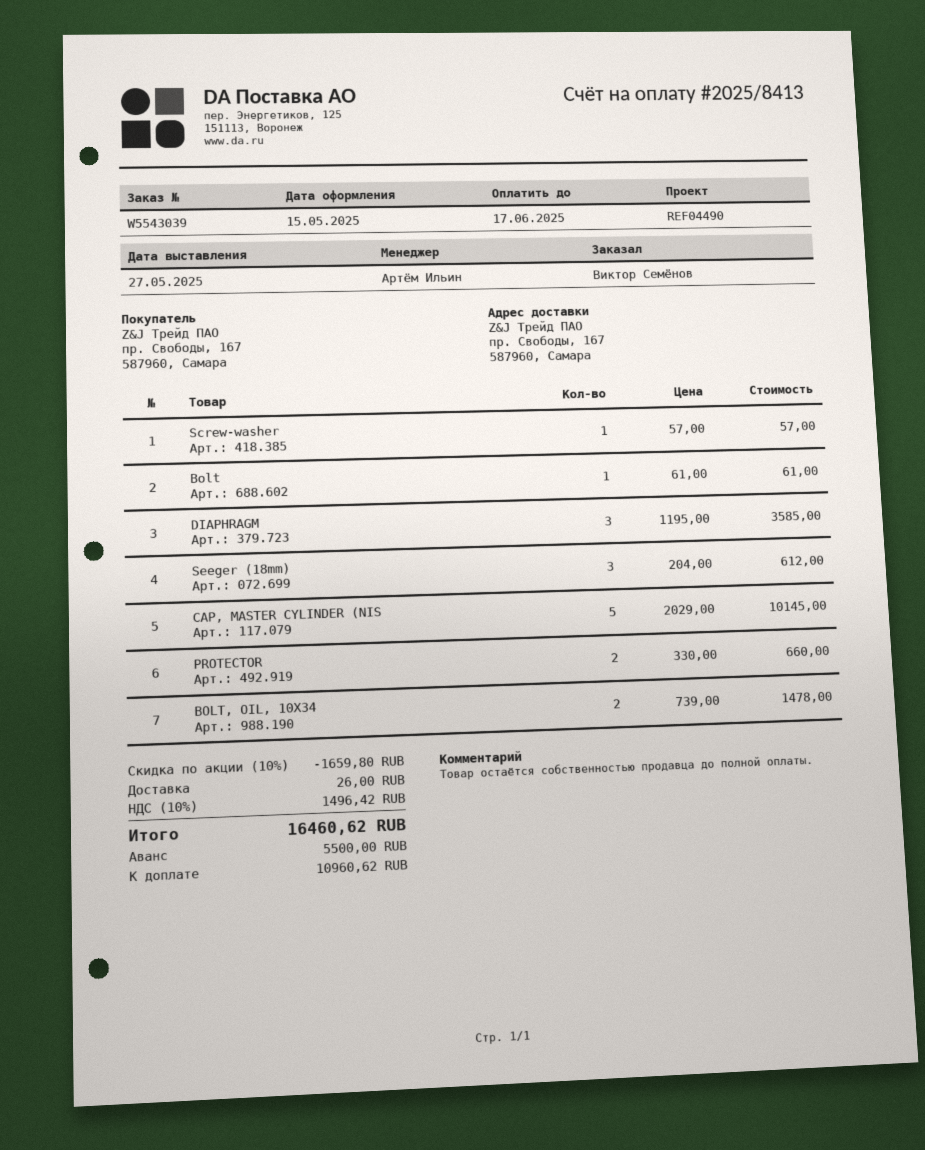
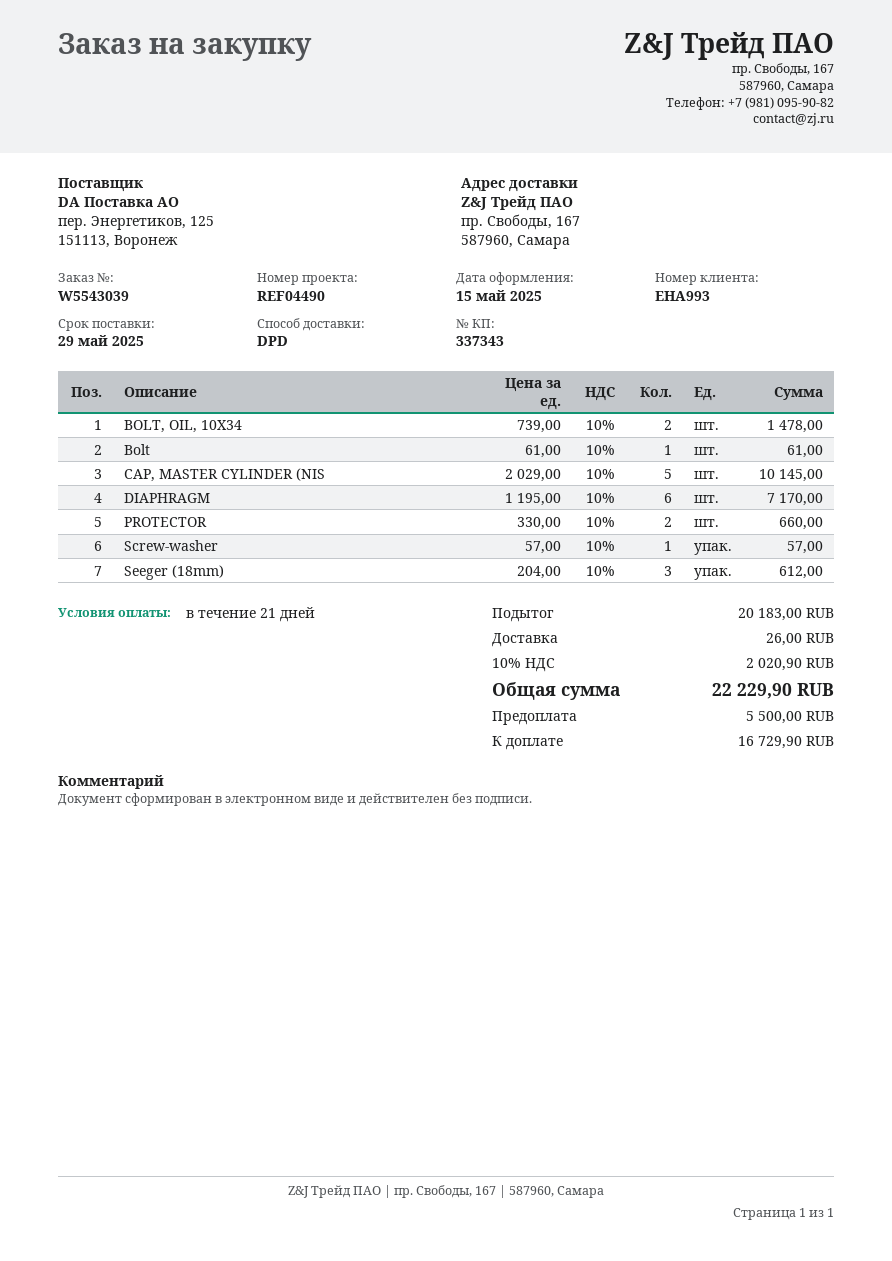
DIAPHRAGM: 3 x 1195.00 = 3585.00 -> 6 x 1195.00 = 7170.00
discount: 10% = 1659.80 -> none
tax: 10% = 1496.42 -> 10% = 2020.90
total: 16460.62 -> 22229.90
balance: 10960.62 -> 16729.90

